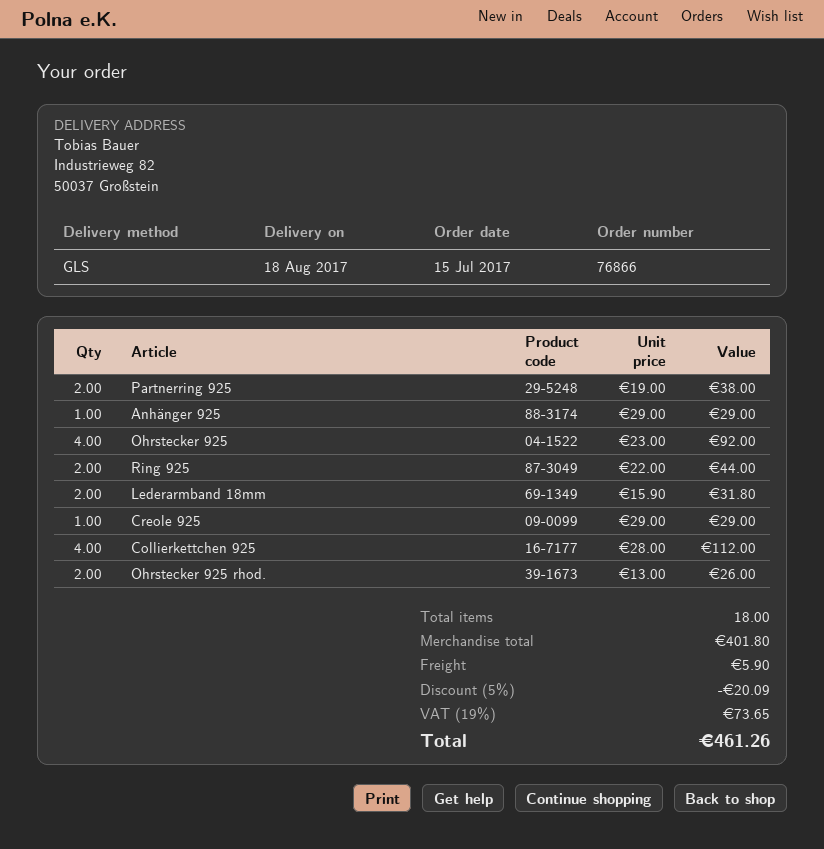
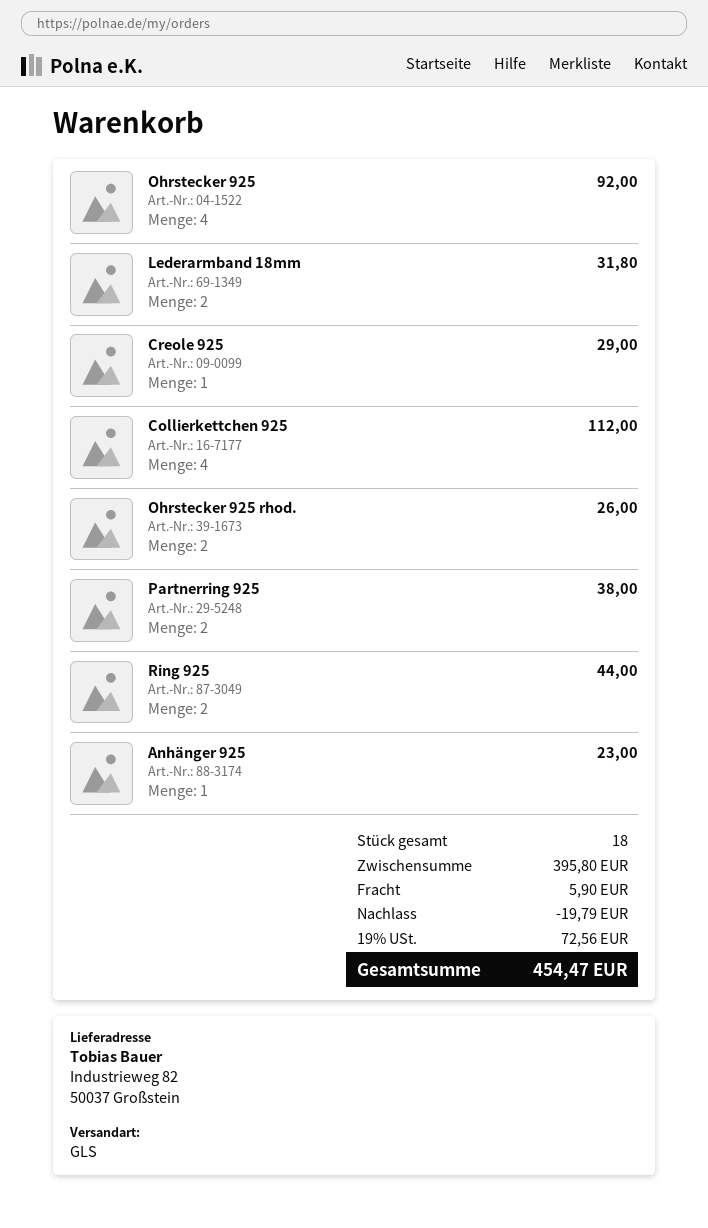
Anhänger 925: 1 for 29.00 -> 1 for 23.00
subtotal: 401.80 -> 395.80
discount: 20.09 -> 19.79
tax: 19% = 73.65 -> 19% = 72.56
total: 461.26 -> 454.47

